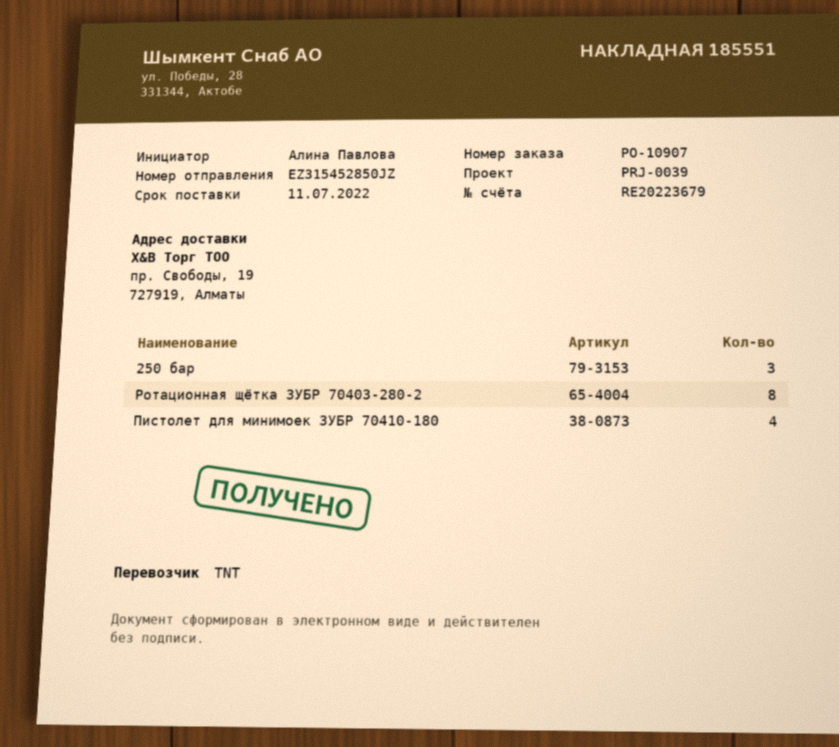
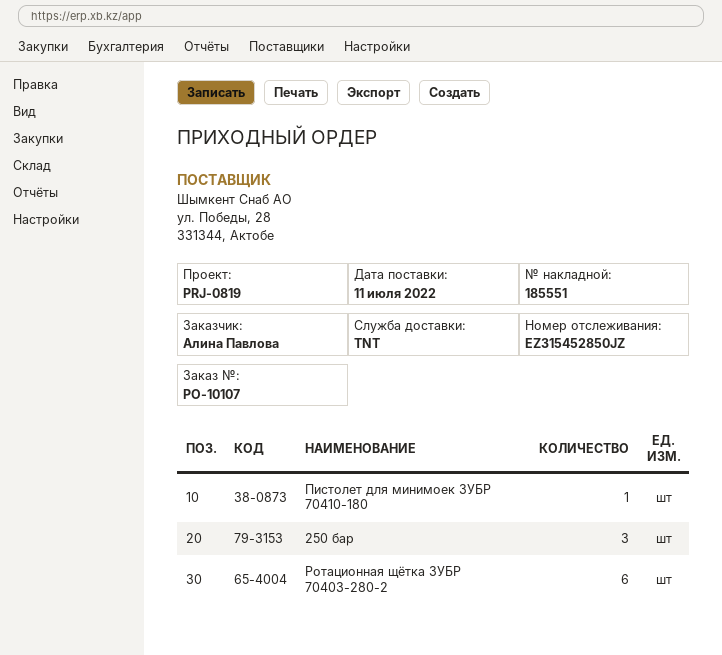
order number: PO-10907 -> PO-10107
reference: PRJ-0039 -> PRJ-0819
Ротационная щётка ЗУБР 70403-280-2: 8 -> 6
Пистолет для минимоек ЗУБР 70410-180: 4 -> 1

